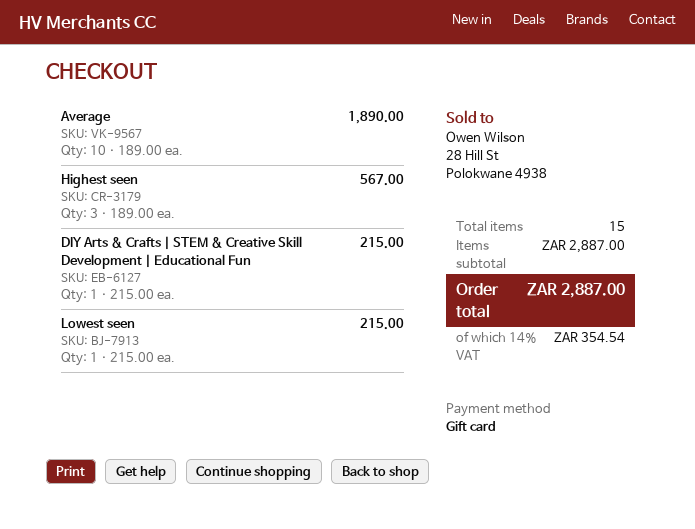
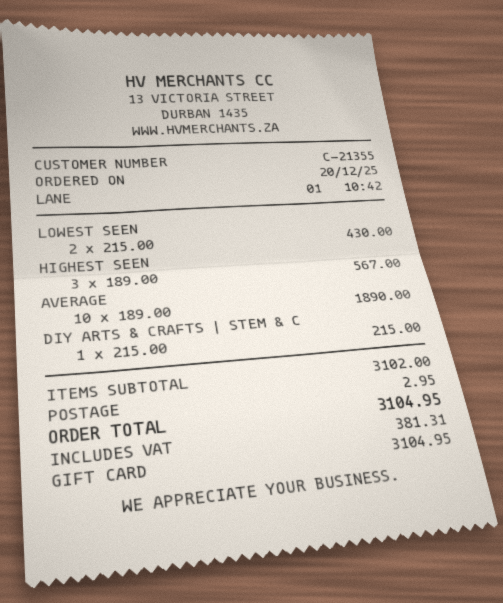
Lowest seen: 1 x 215.00 = 215.00 -> 2 x 215.00 = 430.00
subtotal: 2887.00 -> 3102.00
shipping: none -> 2.95
tax: 354.54 -> 381.31
total: 2887.00 -> 3104.95

